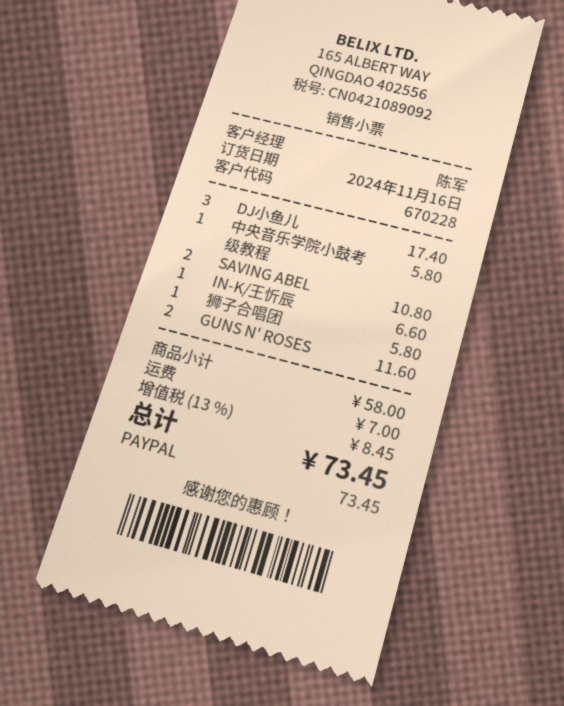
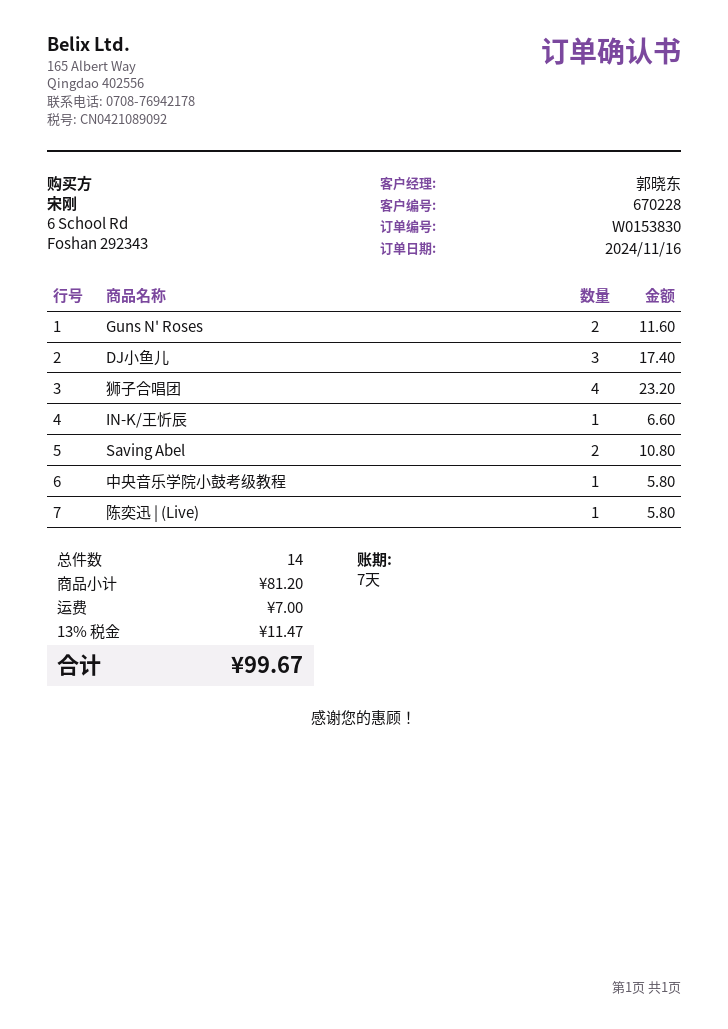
sales rep: 陈军 -> 郭晓东
狮子合唱团: 1 for 5.80 -> 4 for 23.20
陈奕迅 | (Live): none -> 1 for 5.80
subtotal: 58.00 -> 81.20
tax: 13% = 8.45 -> 13% = 11.47
total: 73.45 -> 99.67

